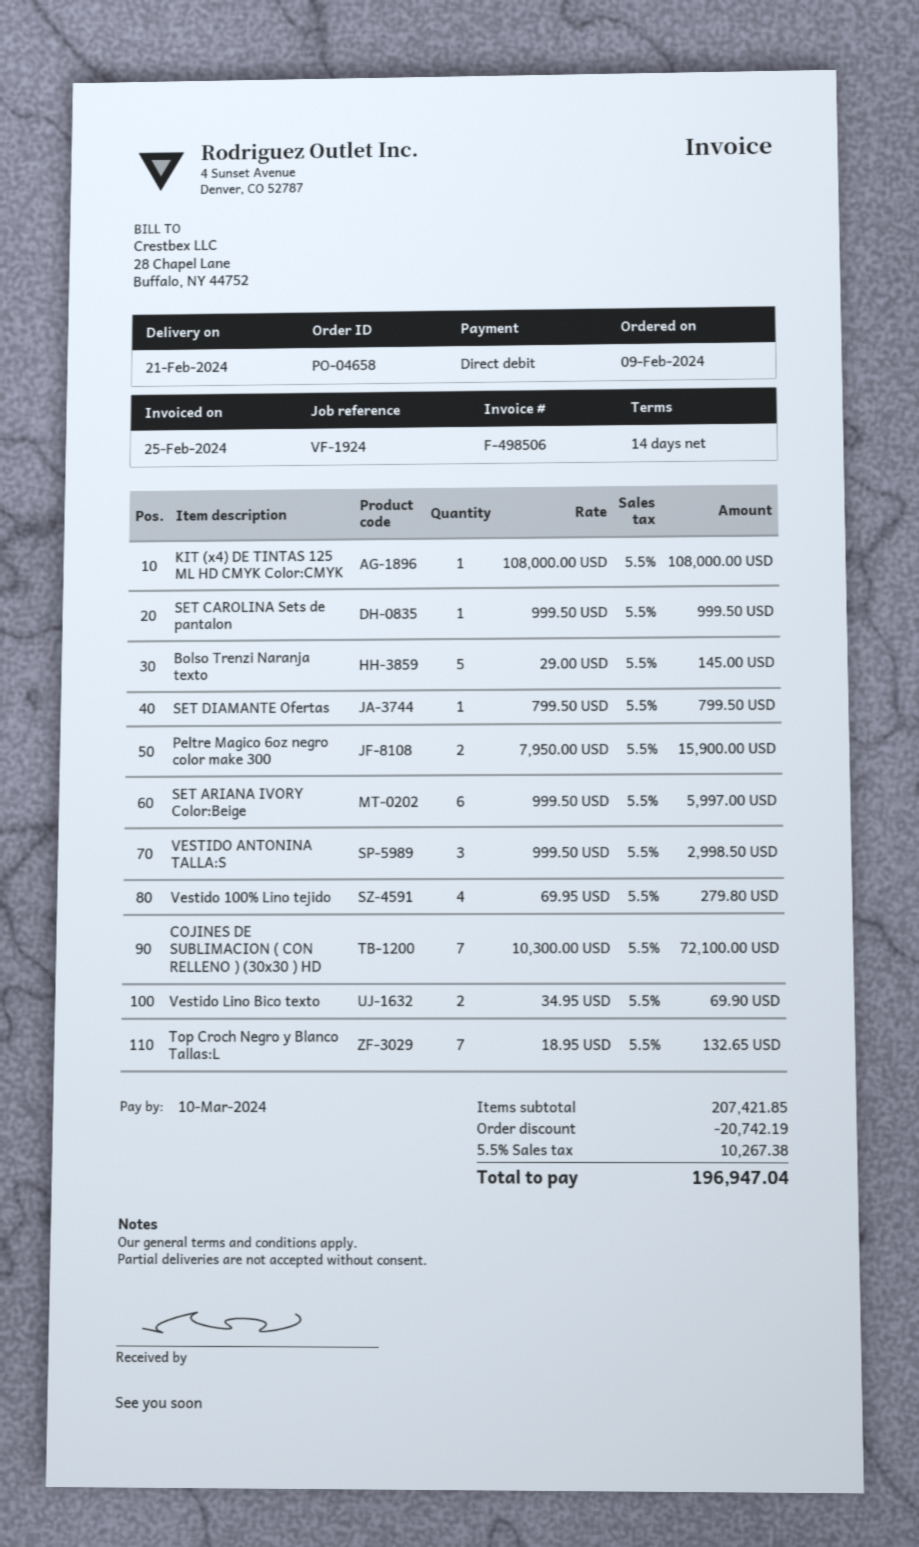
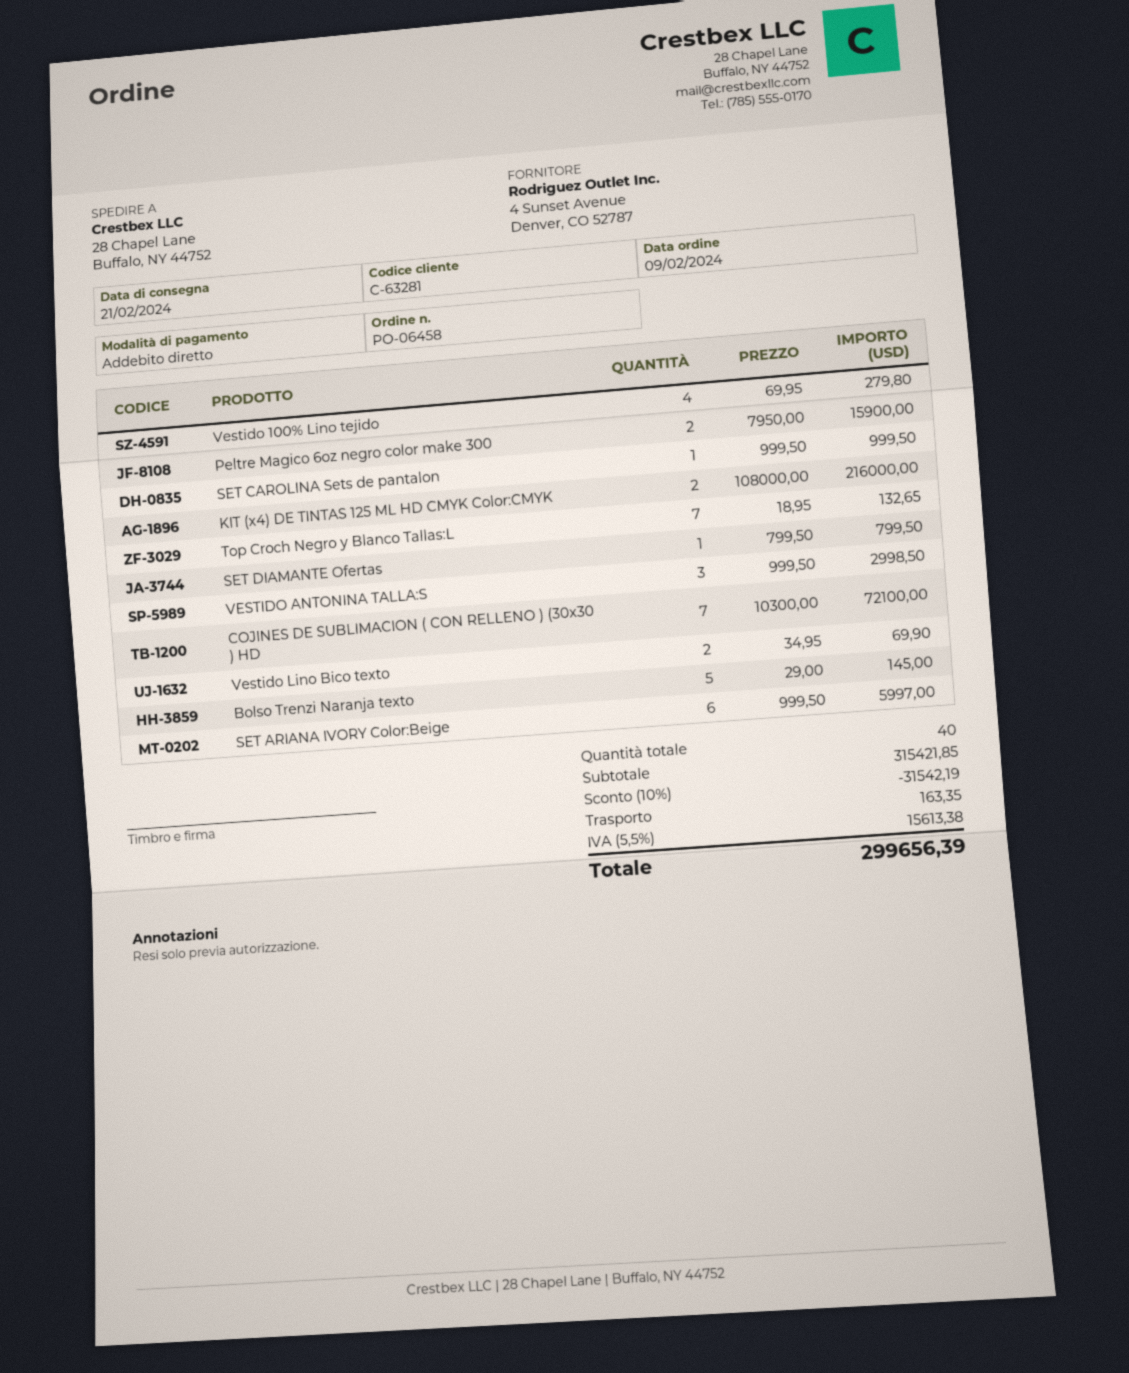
order number: PO-04658 -> PO-06458
KIT (x4) DE TINTAS 125 ML HD CMYK Color:CMYK: 1 x 108000.00 = 108000.00 -> 2 x 108000.00 = 216000.00
subtotal: 207421.85 -> 315421.85
discount: 20742.19 -> 31542.19
shipping: none -> 163.35
tax: 5.5% = 10267.38 -> 5.5% = 15613.38
total: 196947.04 -> 299656.39

